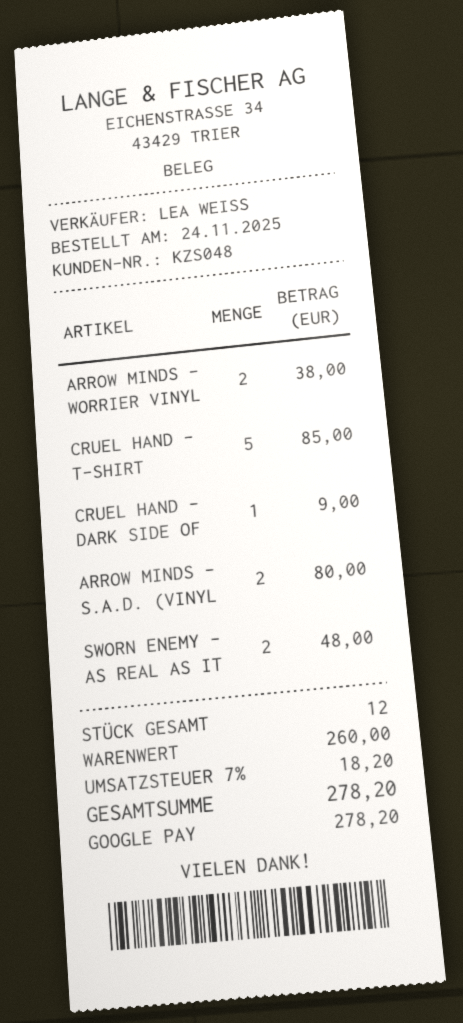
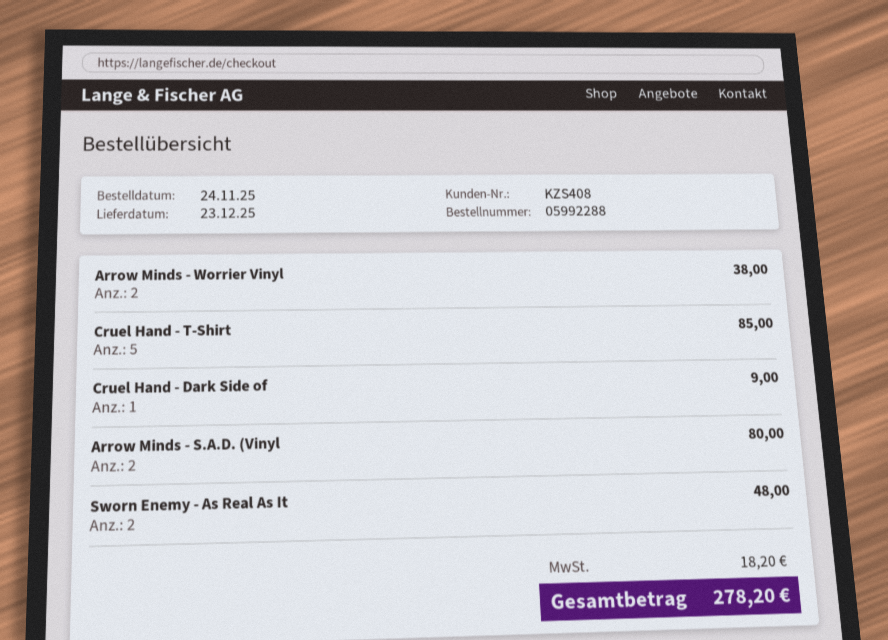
customer number: KZS048 -> KZS408

